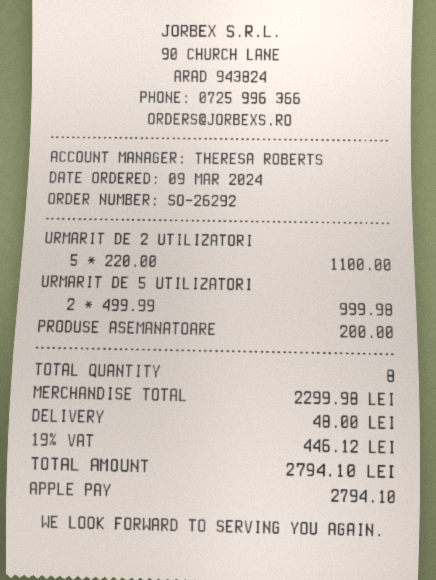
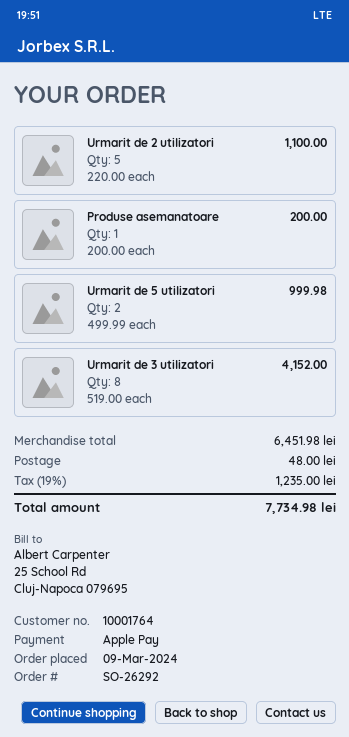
Urmarit de 3 utilizatori: none -> 8 x 519.00 = 4152.00
subtotal: 2299.98 -> 6451.98
tax: 19% = 446.12 -> 19% = 1235.00
total: 2794.10 -> 7734.98

